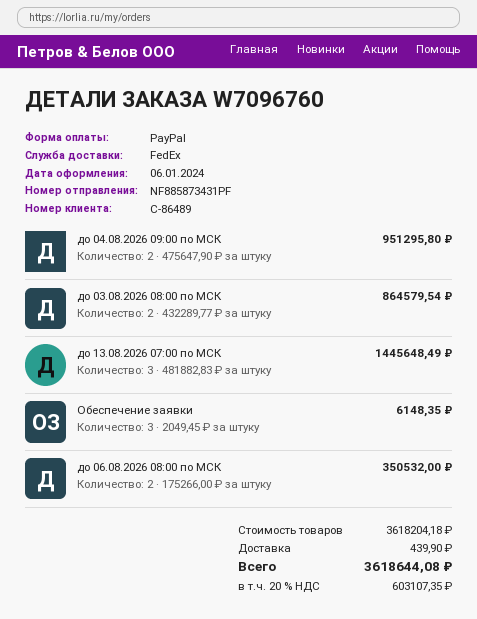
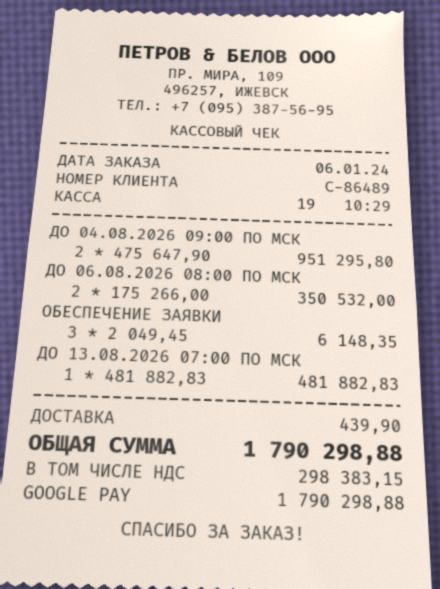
payment method: PayPal -> Google Pay
до 03.08.2026 08:00 по МСК: 2 x 432289.77 = 864579.54 -> none
до 13.08.2026 07:00 по МСК: 3 x 481882.83 = 1445648.49 -> 1 x 481882.83 = 481882.83
tax: 603107.35 -> 298383.15
total: 3618644.08 -> 1790298.88

